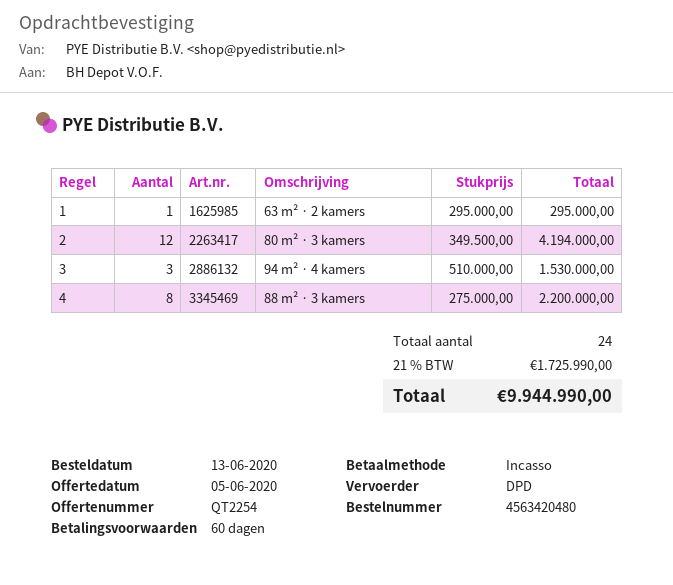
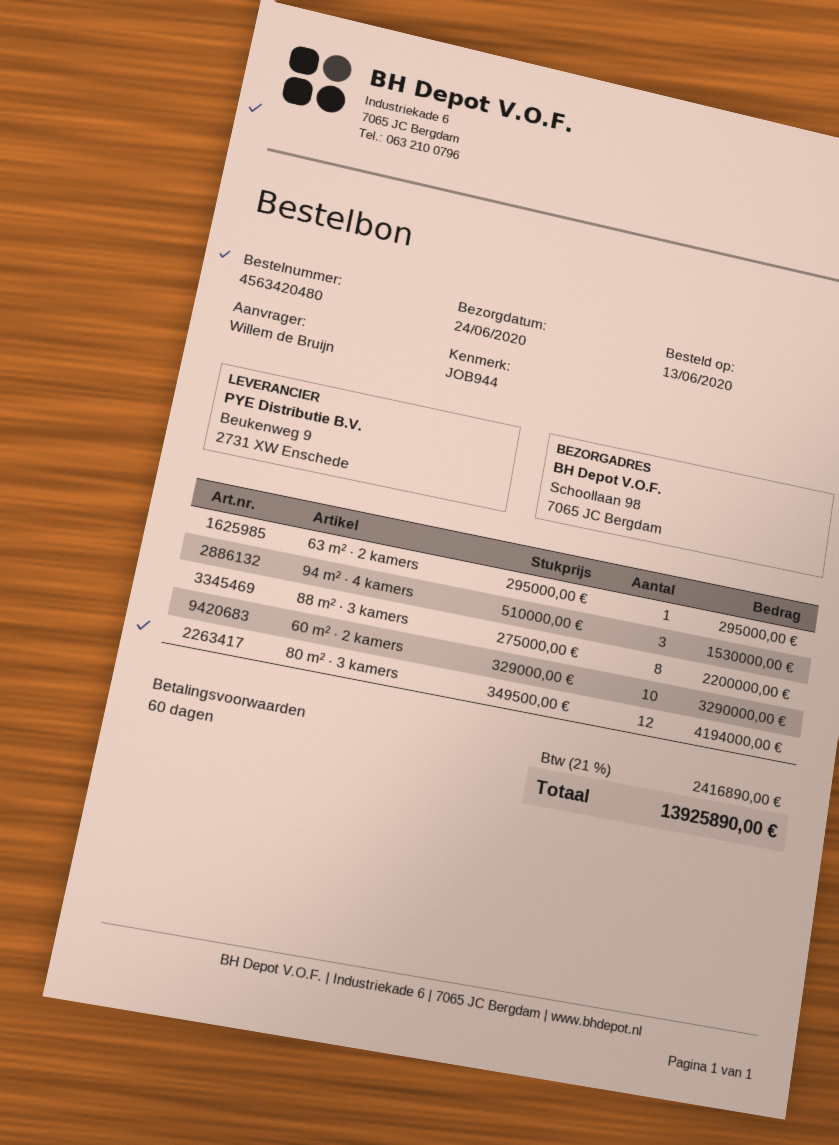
60 m² · 2 kamers: none -> 10 x 329000.00 = 3290000.00
tax: 21% = 1725990.00 -> 21% = 2416890.00
total: 9944990.00 -> 13925890.00

